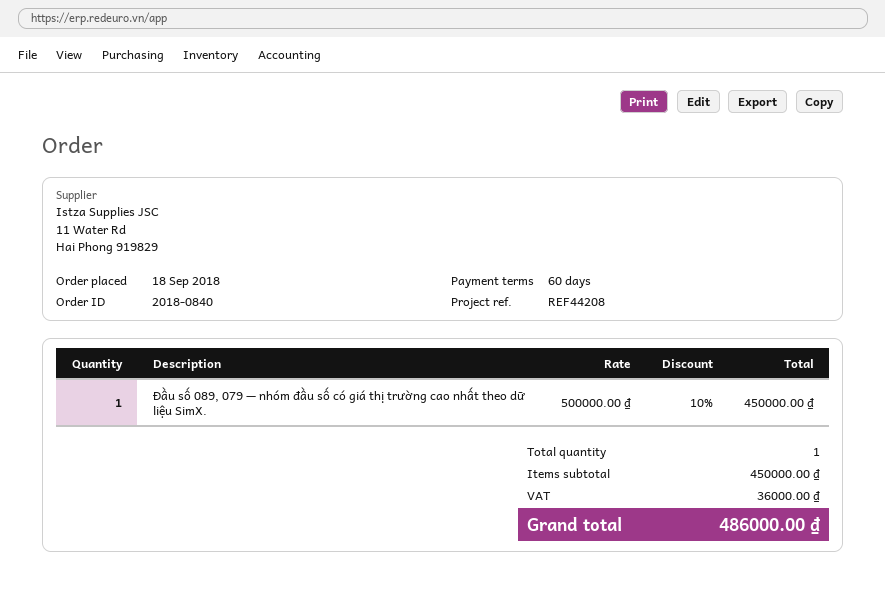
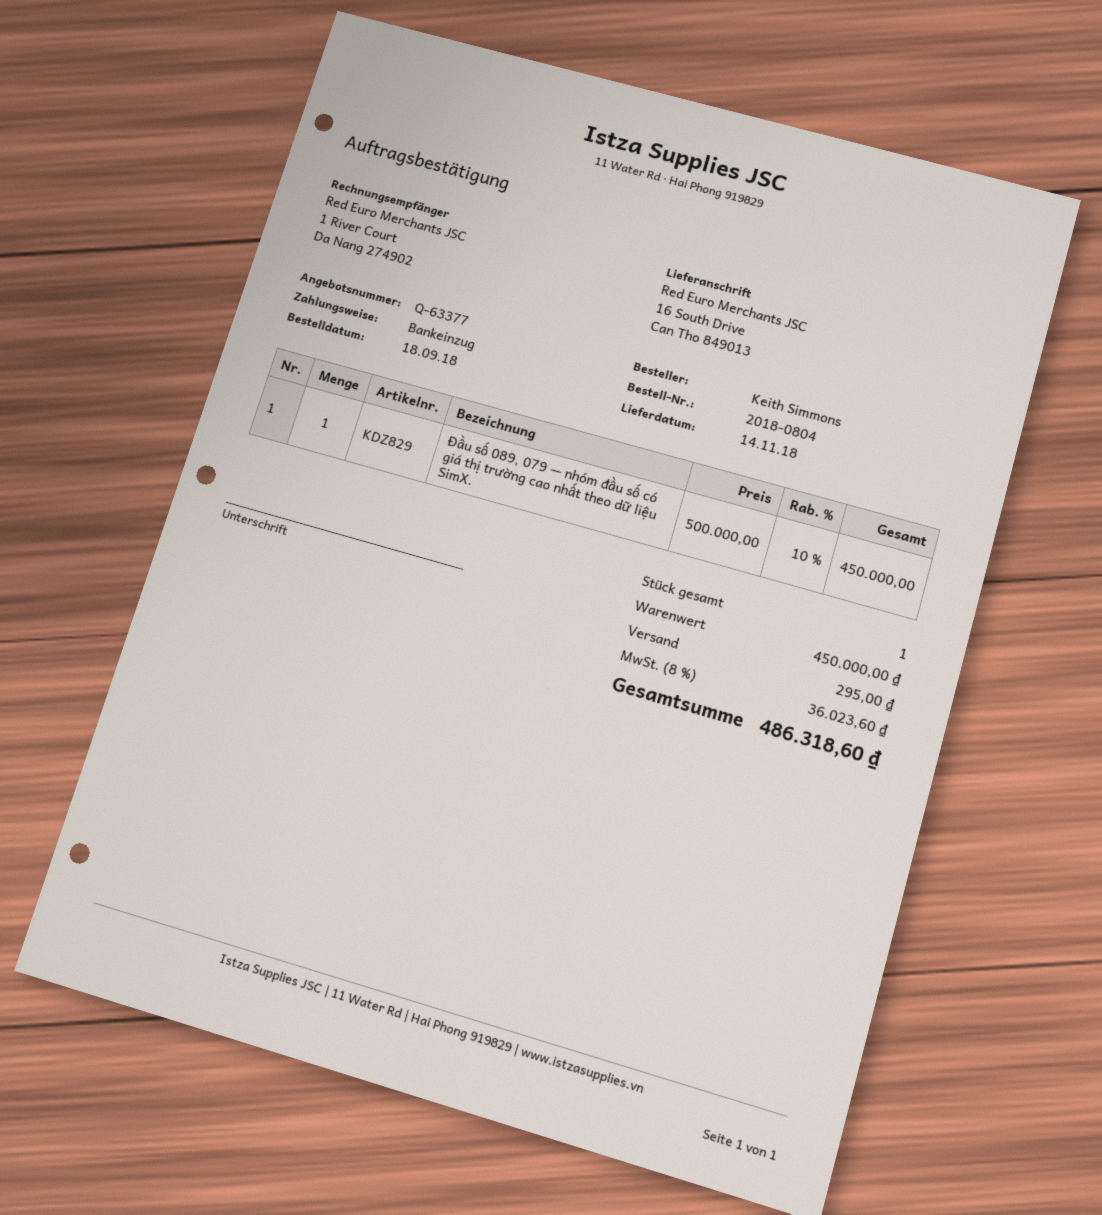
order number: 2018-0840 -> 2018-0804
shipping: none -> 295.00
tax: 36000.00 -> 36023.60
total: 486000.00 -> 486318.60

